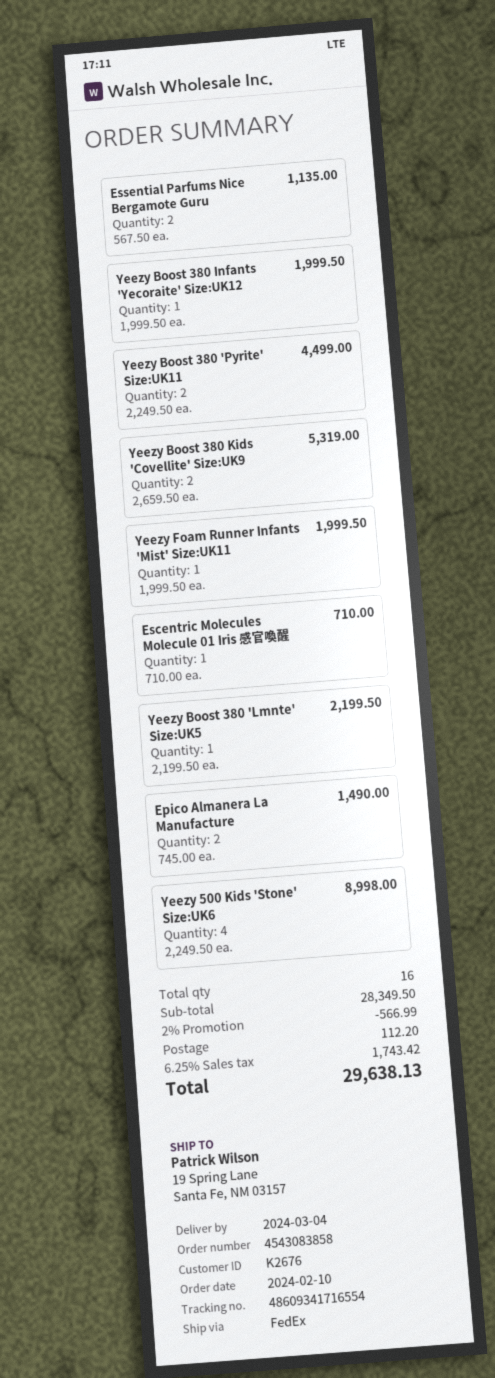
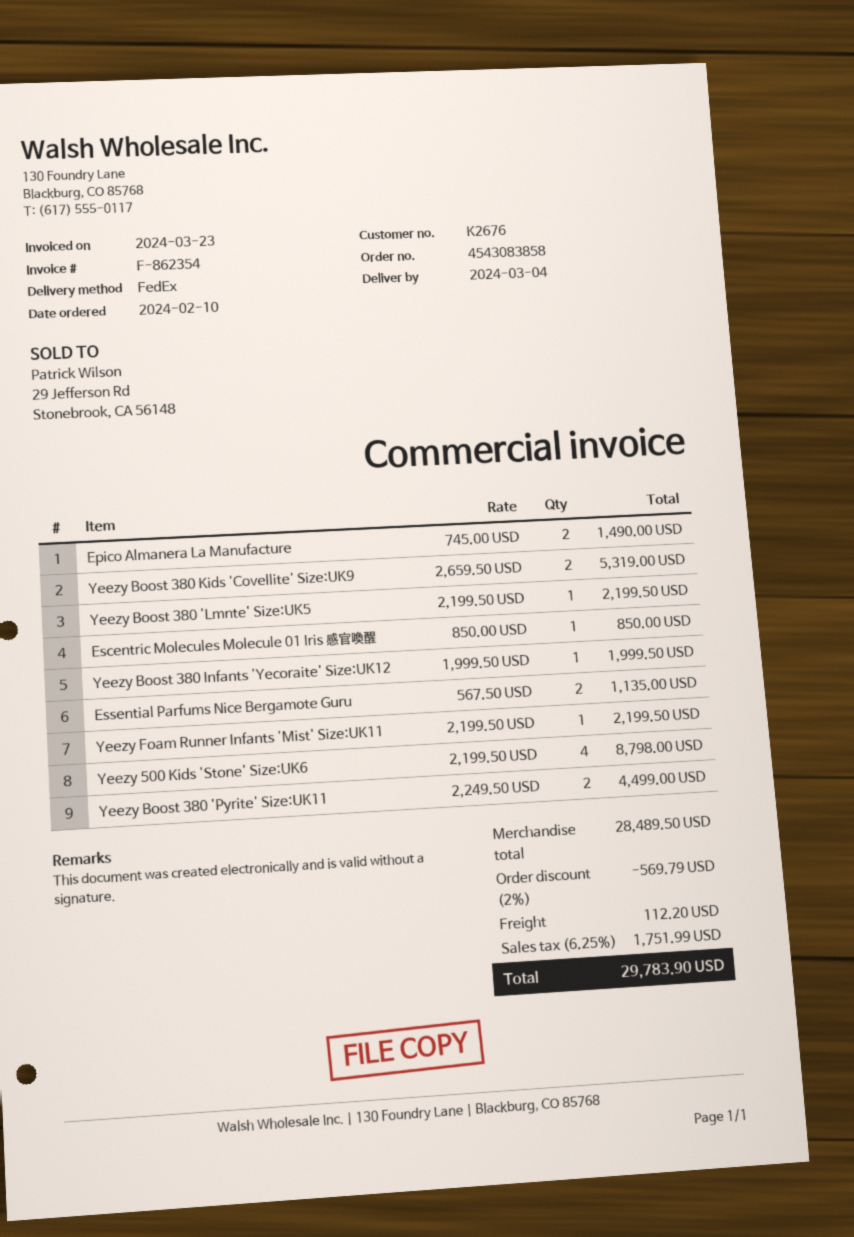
Yeezy Foam Runner Infants 'Mist' Size:UK11: 1 x 1999.50 = 1999.50 -> 1 x 2199.50 = 2199.50
Escentric Molecules Molecule 01 Iris 感官喚醒: 1 x 710.00 = 710.00 -> 1 x 850.00 = 850.00
Yeezy 500 Kids 'Stone' Size:UK6: 4 x 2249.50 = 8998.00 -> 4 x 2199.50 = 8798.00
subtotal: 28349.50 -> 28489.50
discount: 2% = 566.99 -> 2% = 569.79
tax: 6.25% = 1743.42 -> 6.25% = 1751.99
total: 29638.13 -> 29783.90

